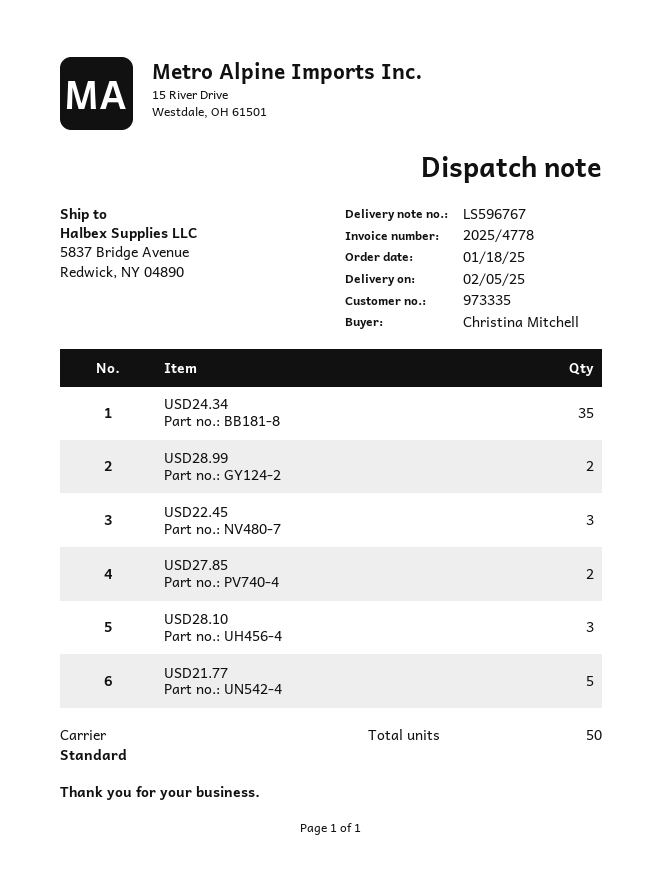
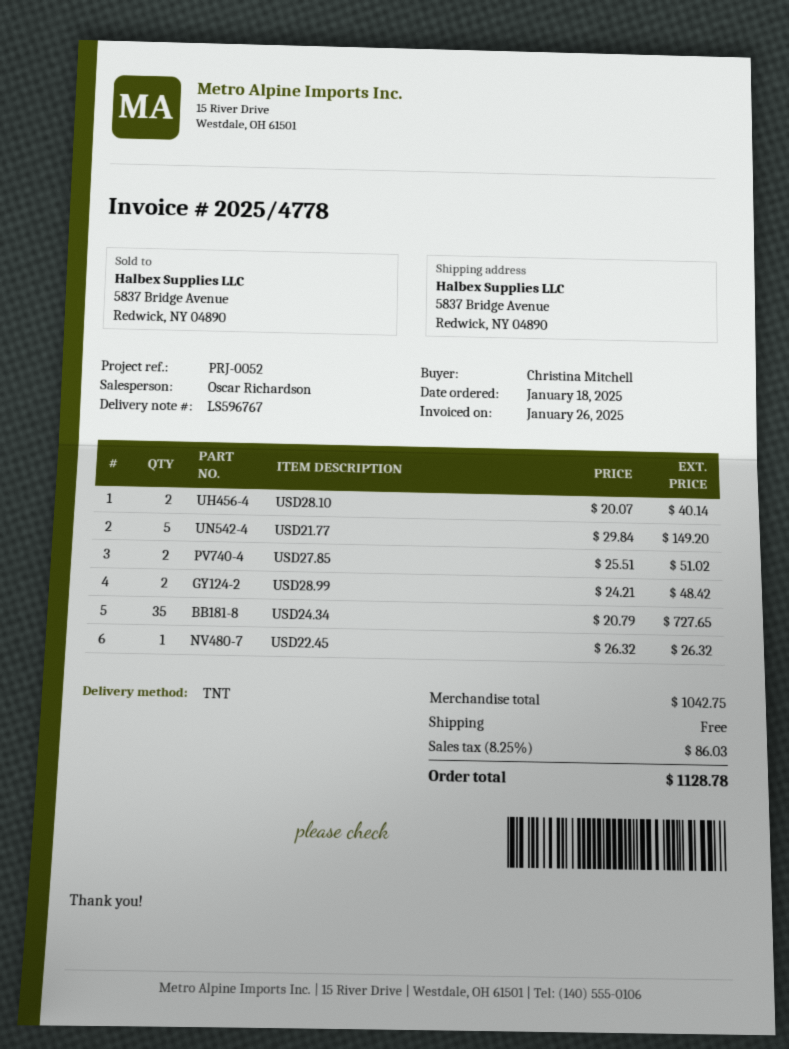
shipping method: standard -> TNT
USD22.45: 3 -> 1
USD28.10: 3 -> 2

